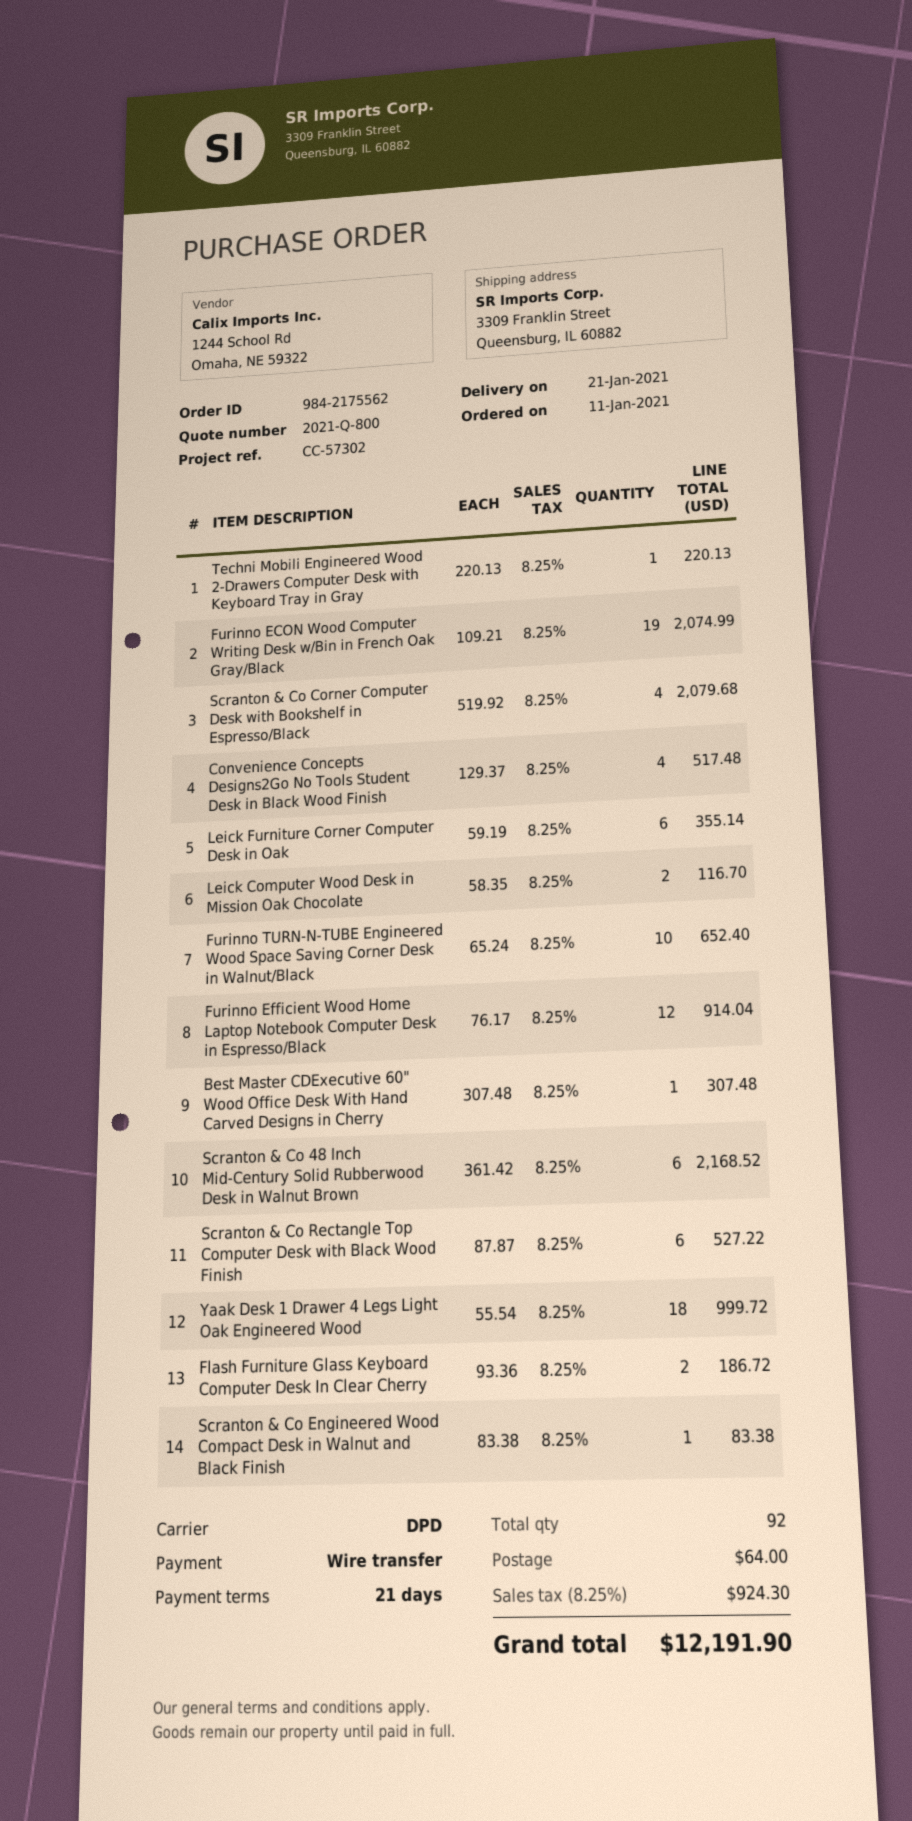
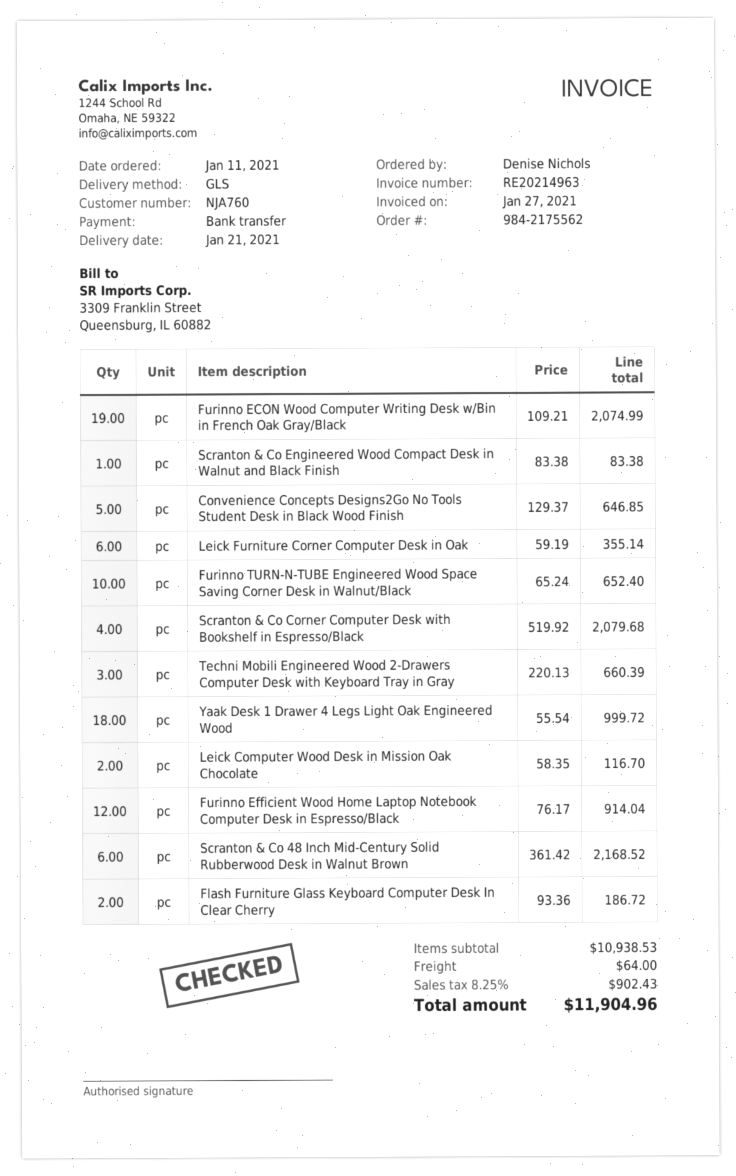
shipping method: DPD -> GLS
Techni Mobili Engineered Wood 2-Drawers Computer Desk with Keyboard Tray in Gray: 1 x 220.13 = 220.13 -> 3 x 220.13 = 660.39
Convenience Concepts Designs2Go No Tools Student Desk in Black Wood Finish: 4 x 129.37 = 517.48 -> 5 x 129.37 = 646.85
Best Master CDExecutive 60" Wood Office Desk With Hand Carved Designs in Cherry: 1 x 307.48 = 307.48 -> none
Scranton & Co Rectangle Top Computer Desk with Black Wood Finish: 6 x 87.87 = 527.22 -> none
tax: 8.25% = 924.30 -> 8.25% = 902.43
total: 12191.90 -> 11904.96

